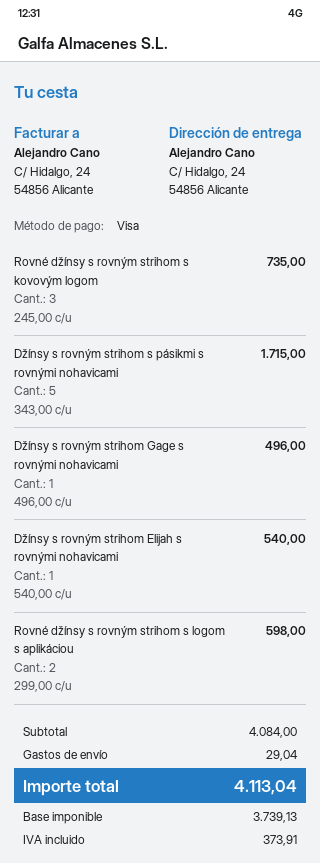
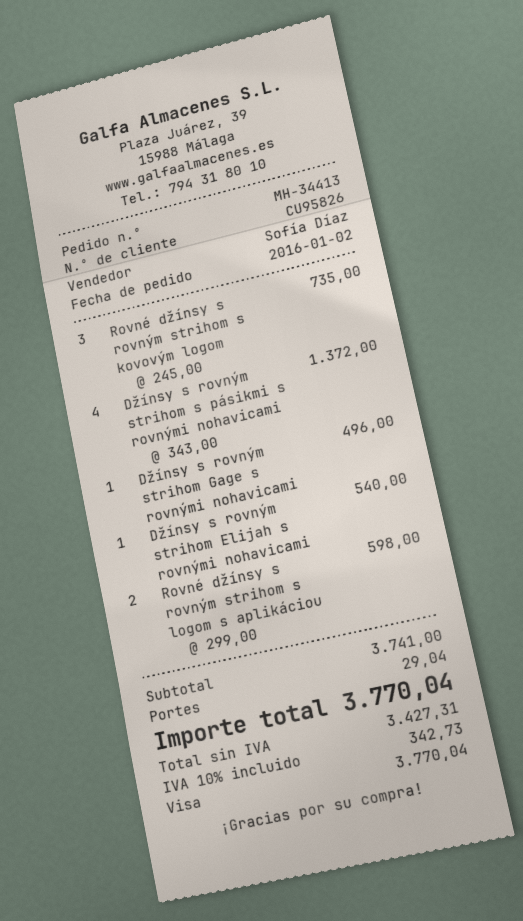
Džínsy s rovným strihom s pásikmi s rovnými nohavicami: 5 x 343.00 = 1715.00 -> 4 x 343.00 = 1372.00
subtotal: 4084.00 -> 3741.00
net: 3739.13 -> 3427.31
tax: 373.91 -> 342.73
total: 4113.04 -> 3770.04

